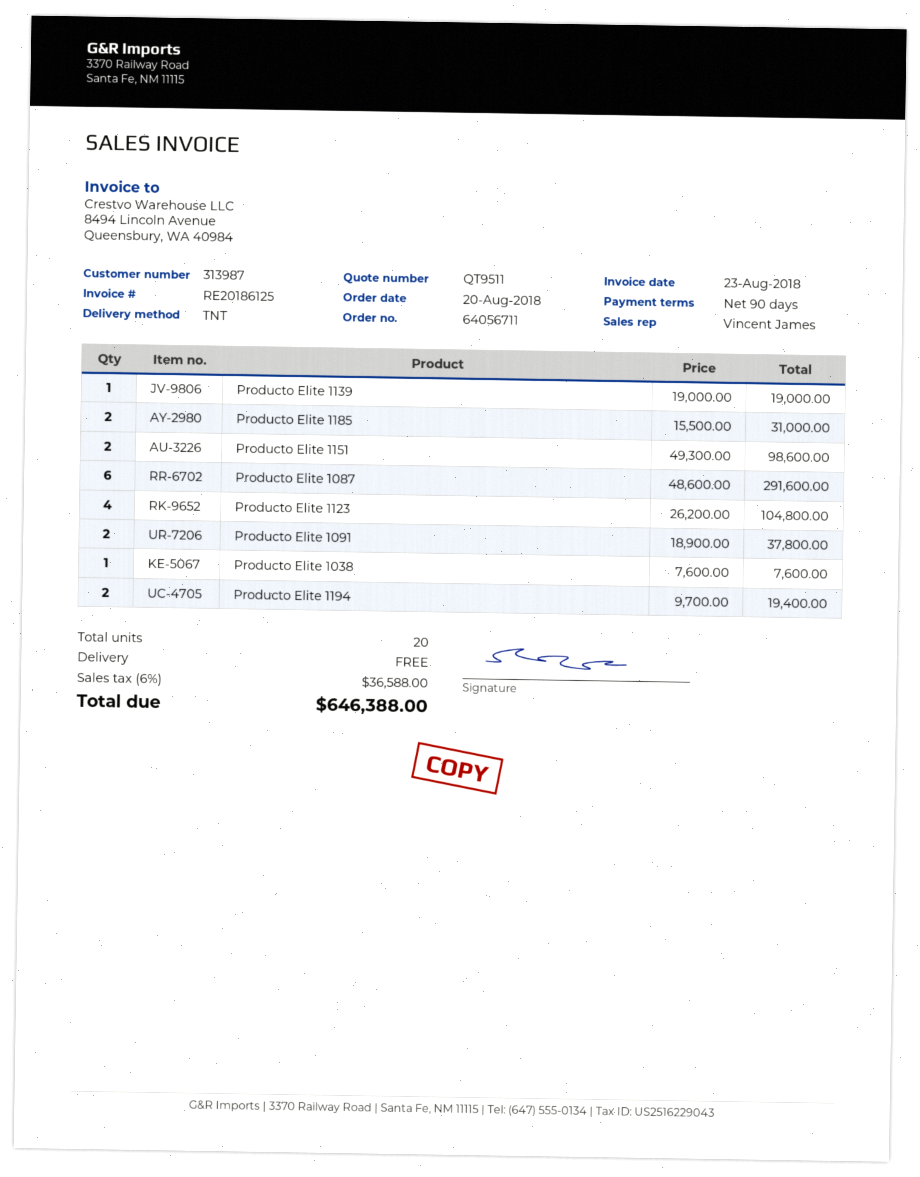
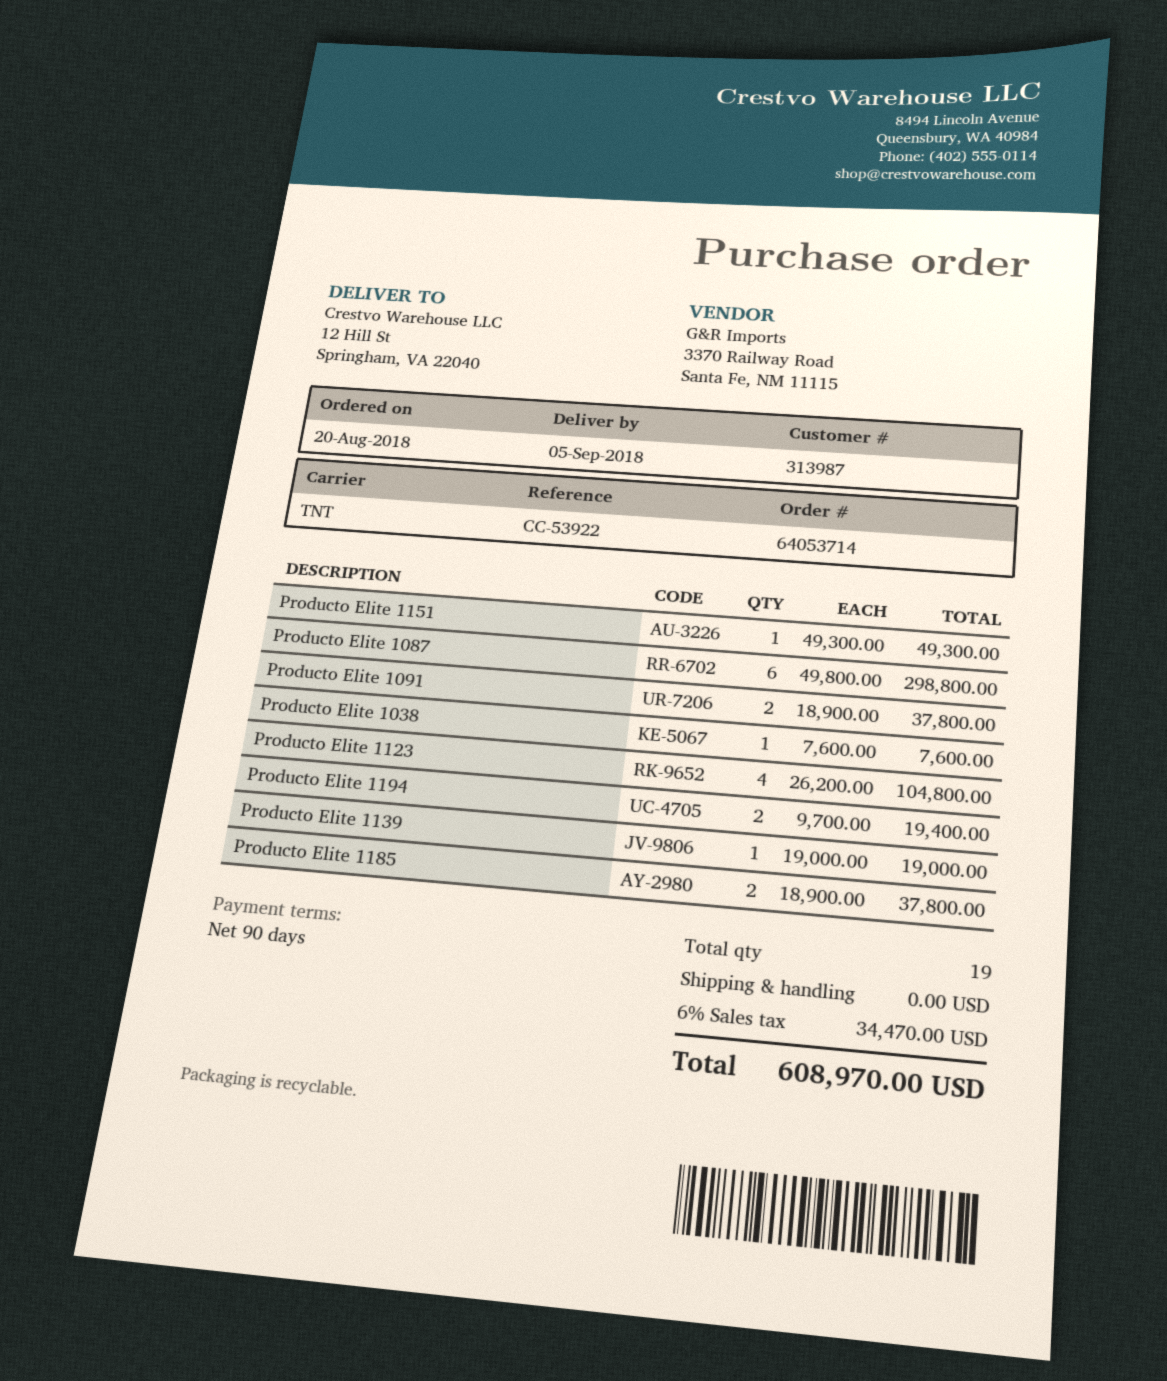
order number: 64056711 -> 64053714
Producto Elite 1185: 2 x 15500.00 = 31000.00 -> 2 x 18900.00 = 37800.00
Producto Elite 1151: 2 x 49300.00 = 98600.00 -> 1 x 49300.00 = 49300.00
Producto Elite 1087: 6 x 48600.00 = 291600.00 -> 6 x 49800.00 = 298800.00
total quantity: 20 -> 19
tax: 6% = 36588.00 -> 6% = 34470.00
total: 646388.00 -> 608970.00

